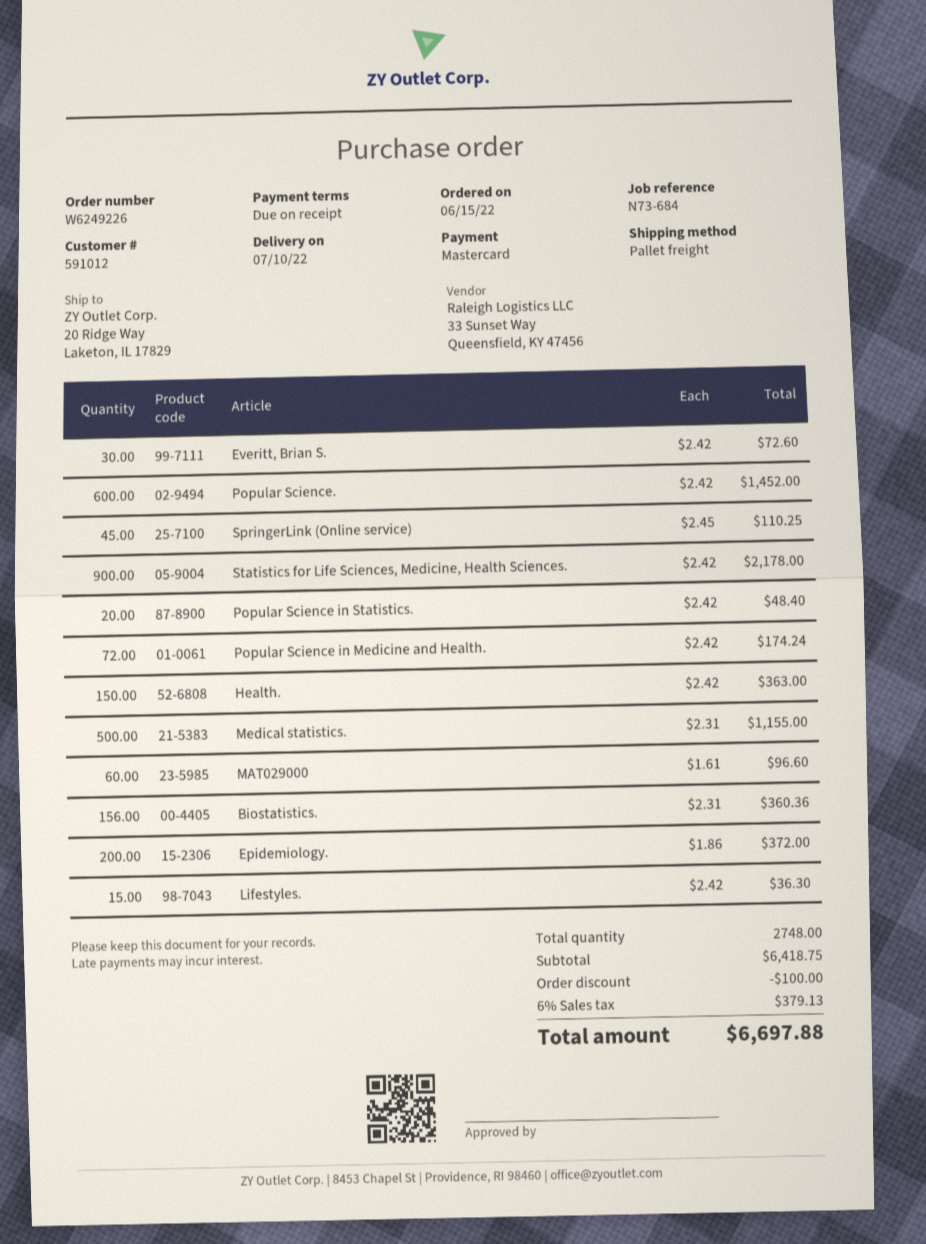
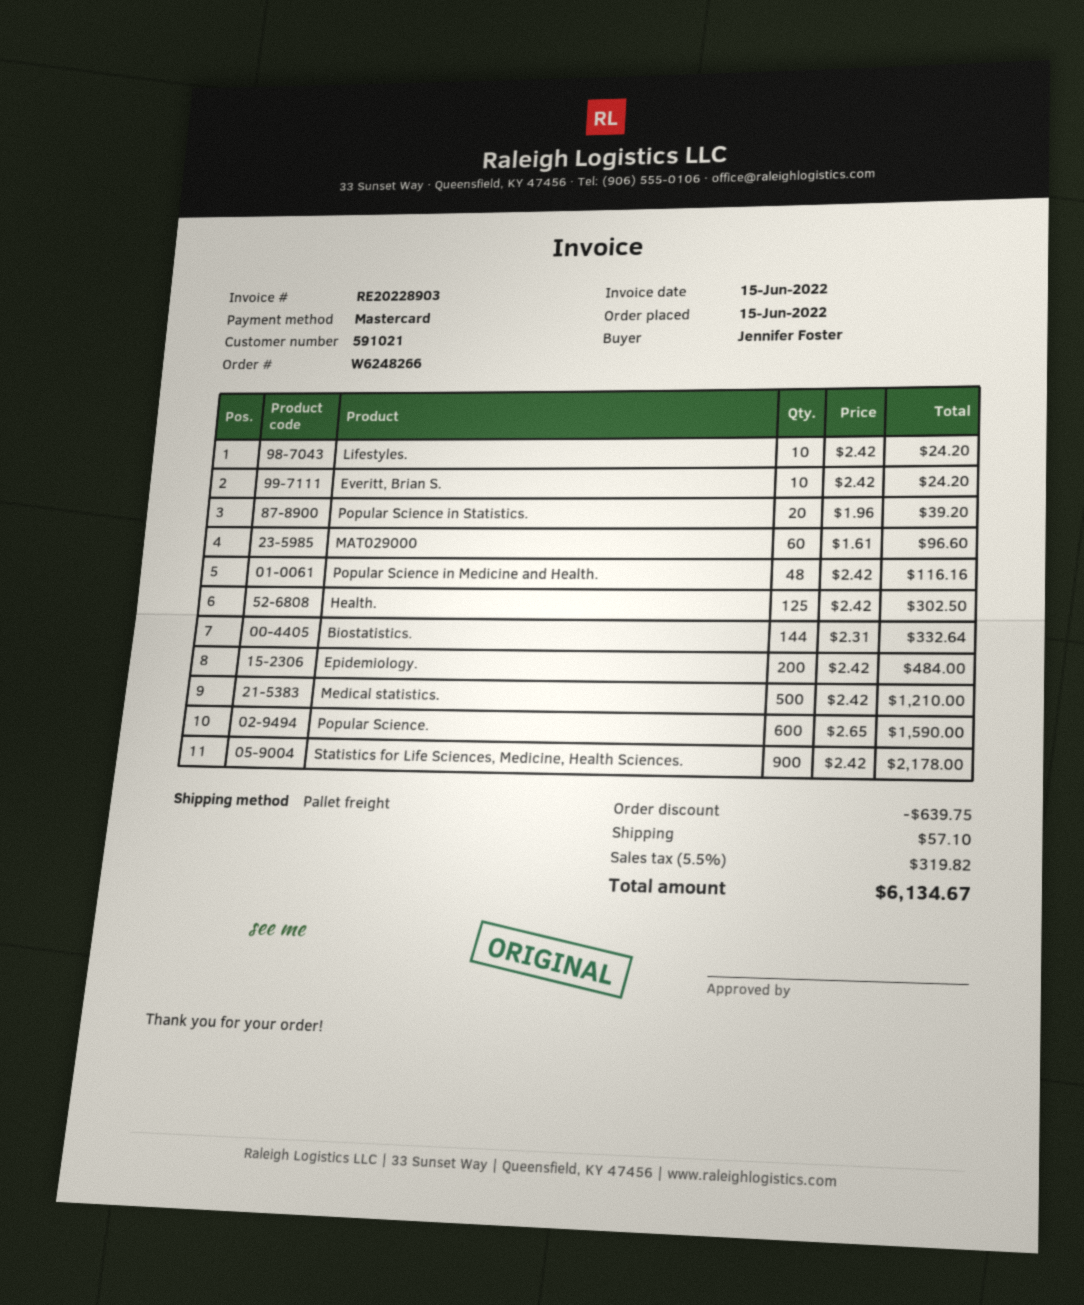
order number: W6249226 -> W6248266
customer number: 591012 -> 591021
Everitt, Brian S.: 30 x 2.42 = 72.60 -> 10 x 2.42 = 24.20
Popular Science.: 600 x 2.42 = 1452.00 -> 600 x 2.65 = 1590.00
SpringerLink (Online service): 45 x 2.45 = 110.25 -> none
Popular Science in Statistics.: 20 x 2.42 = 48.40 -> 20 x 1.96 = 39.20
Popular Science in Medicine and Health.: 72 x 2.42 = 174.24 -> 48 x 2.42 = 116.16
Health.: 150 x 2.42 = 363.00 -> 125 x 2.42 = 302.50
Medical statistics.: 500 x 2.31 = 1155.00 -> 500 x 2.42 = 1210.00
Biostatistics.: 156 x 2.31 = 360.36 -> 144 x 2.31 = 332.64
Epidemiology.: 200 x 1.86 = 372.00 -> 200 x 2.42 = 484.00
Lifestyles.: 15 x 2.42 = 36.30 -> 10 x 2.42 = 24.20
discount: 100.00 -> 639.75
shipping: none -> 57.10
tax: 6% = 379.13 -> 5.5% = 319.82
total: 6697.88 -> 6134.67

